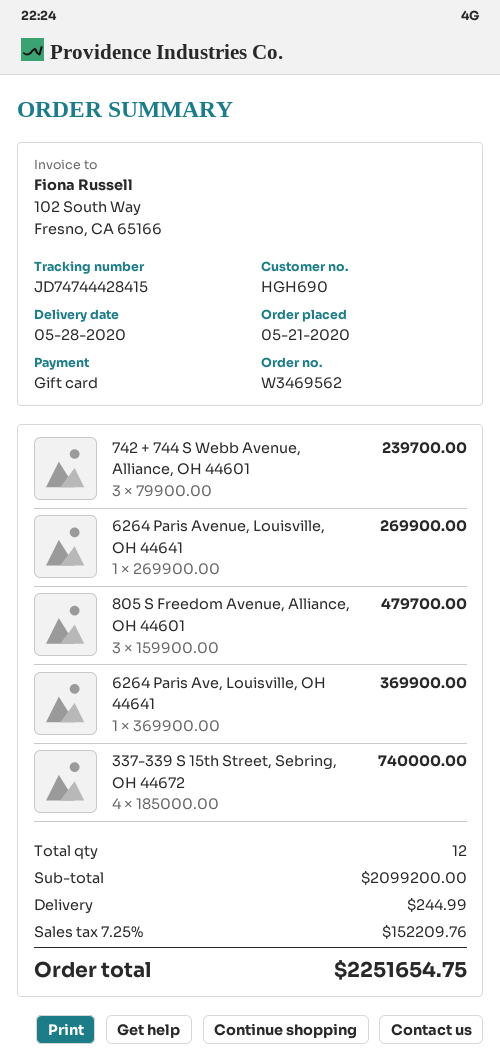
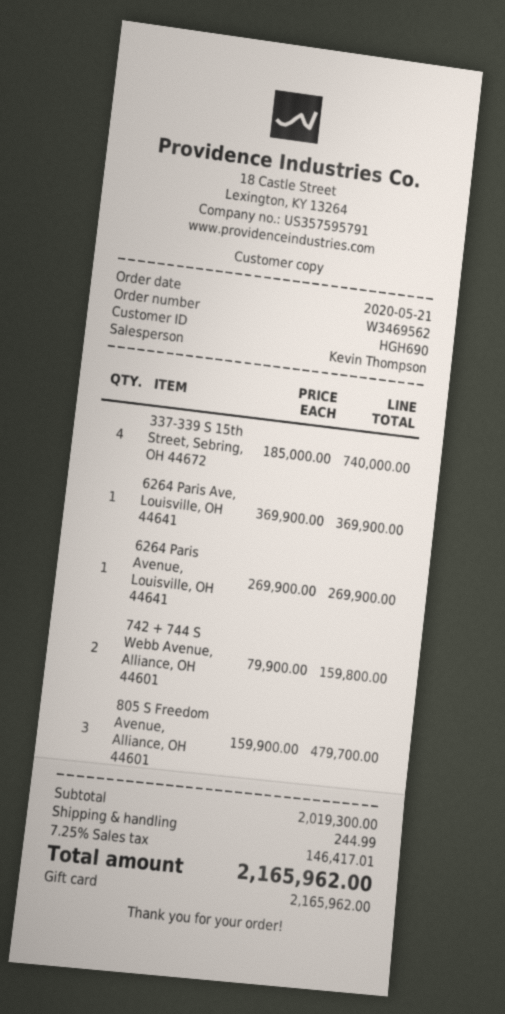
742 + 744 S Webb Avenue, Alliance, OH 44601: 3 x 79900.00 = 239700.00 -> 2 x 79900.00 = 159800.00
subtotal: 2099200.00 -> 2019300.00
tax: 7.25% = 152209.76 -> 7.25% = 146417.01
total: 2251654.75 -> 2165962.00

